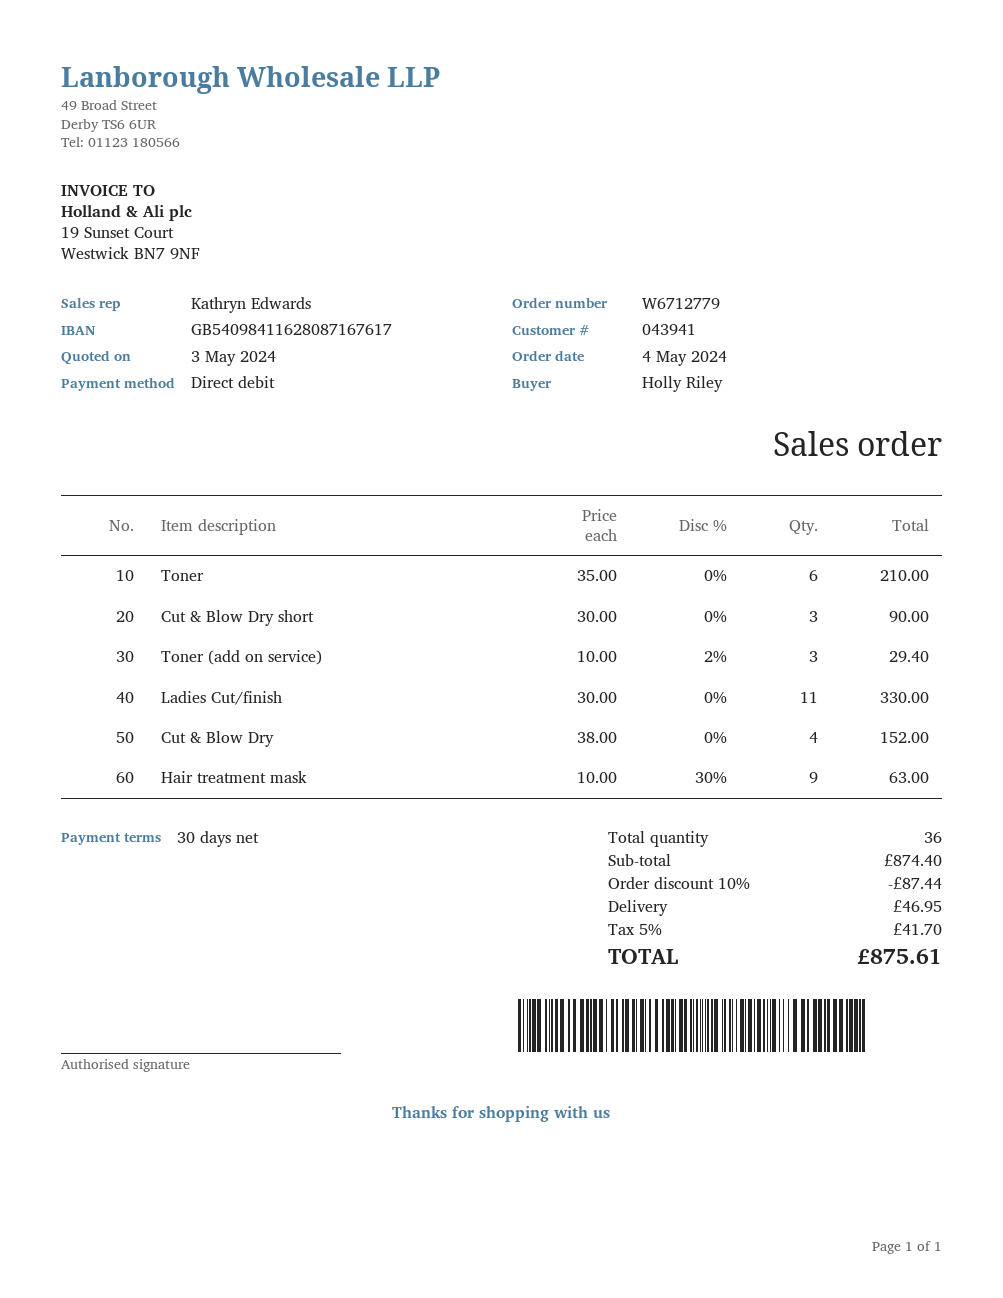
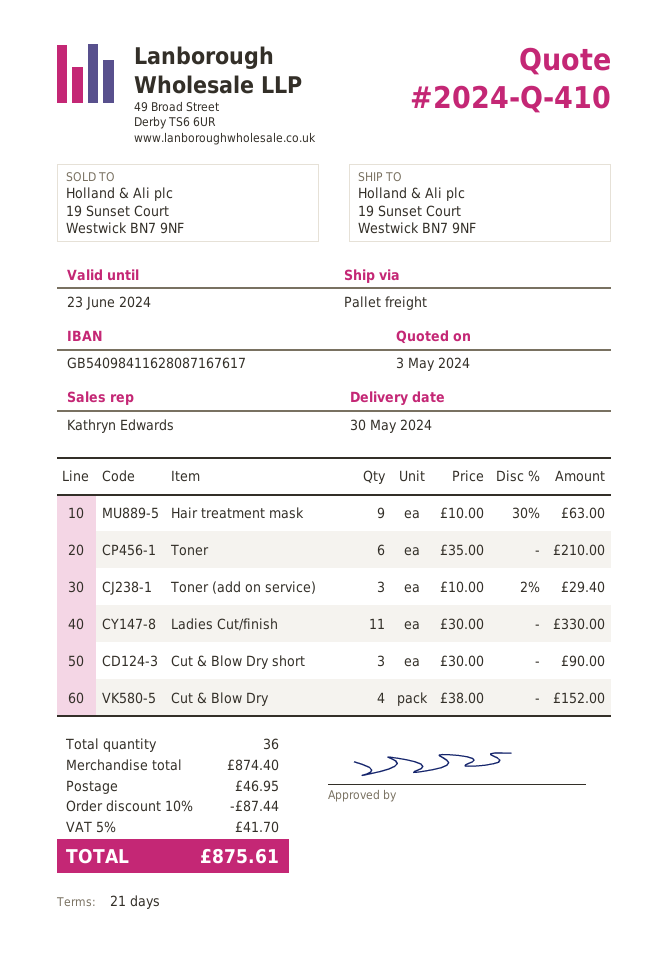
payment terms: 30 days -> 21 days

